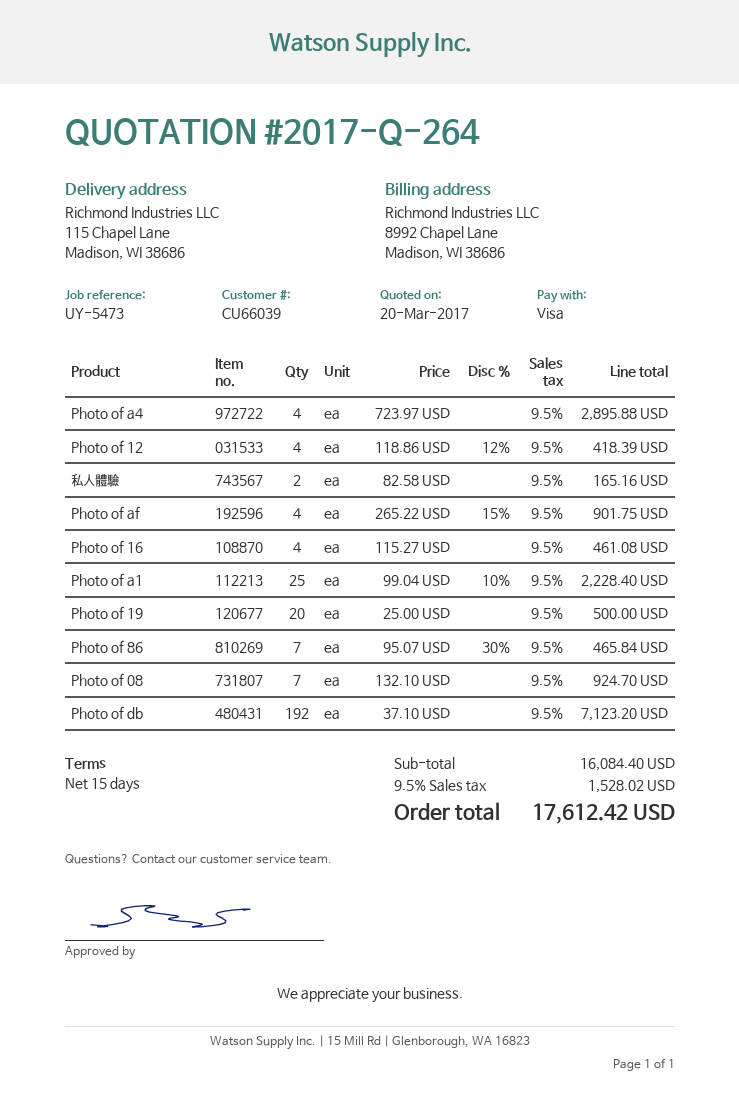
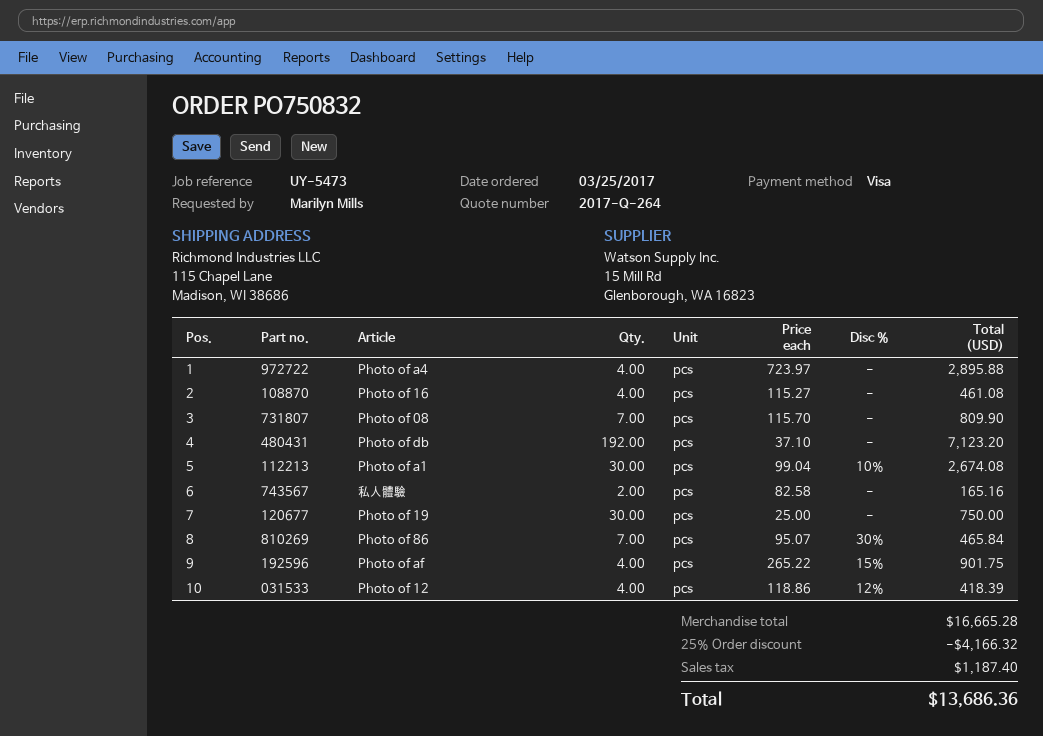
Photo of a1: 25 x 99.04 - 10% = 2228.40 -> 30 x 99.04 - 10% = 2674.08
Photo of 19: 20 x 25.00 = 500.00 -> 30 x 25.00 = 750.00
Photo of 08: 7 x 132.10 = 924.70 -> 7 x 115.70 = 809.90
subtotal: 16084.40 -> 16665.28
discount: none -> 25% = 4166.32
tax: 1528.02 -> 1187.40
total: 17612.42 -> 13686.36

